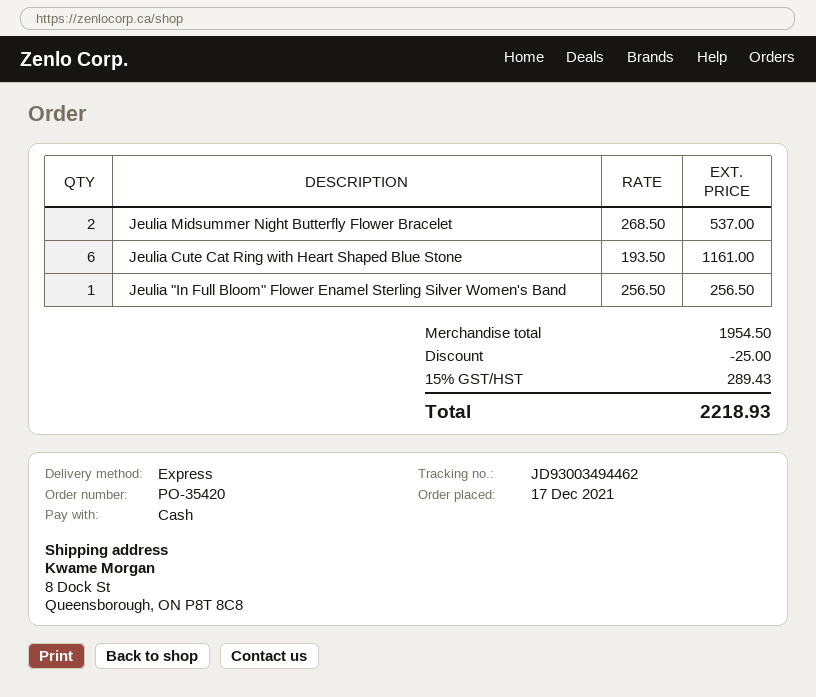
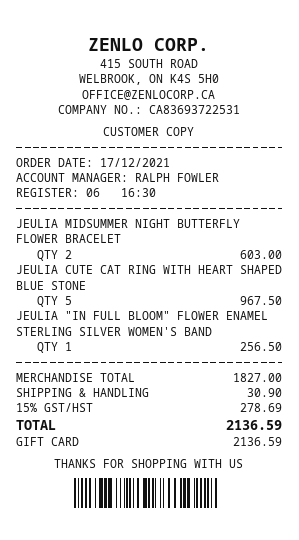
payment method: cash -> gift card
Jeulia Midsummer Night Butterfly Flower Bracelet: 2 for 537.00 -> 2 for 603.00
Jeulia Cute Cat Ring with Heart Shaped Blue Stone: 6 for 1161.00 -> 5 for 967.50
subtotal: 1954.50 -> 1827.00
discount: 25.00 -> none
shipping: none -> 30.90
tax: 15% = 289.43 -> 15% = 278.69
total: 2218.93 -> 2136.59

